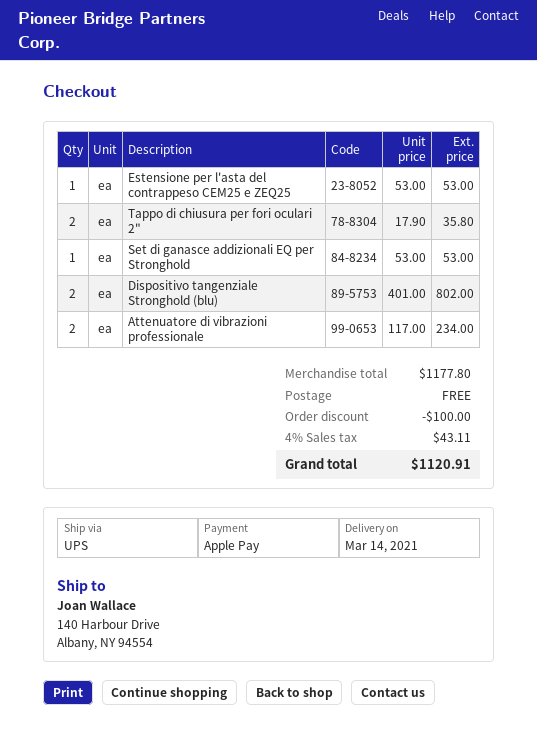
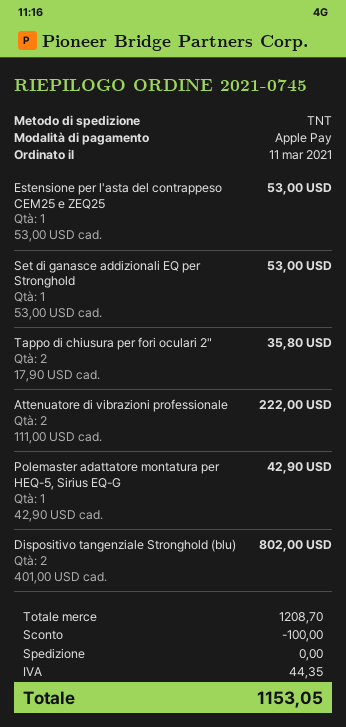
shipping method: UPS -> TNT
Attenuatore di vibrazioni professionale: 2 x 117.00 = 234.00 -> 2 x 111.00 = 222.00
Polemaster adattatore montatura per HEQ-5, Sirius EQ-G: none -> 1 x 42.90 = 42.90
subtotal: 1177.80 -> 1208.70
tax: 43.11 -> 44.35
total: 1120.91 -> 1153.05

